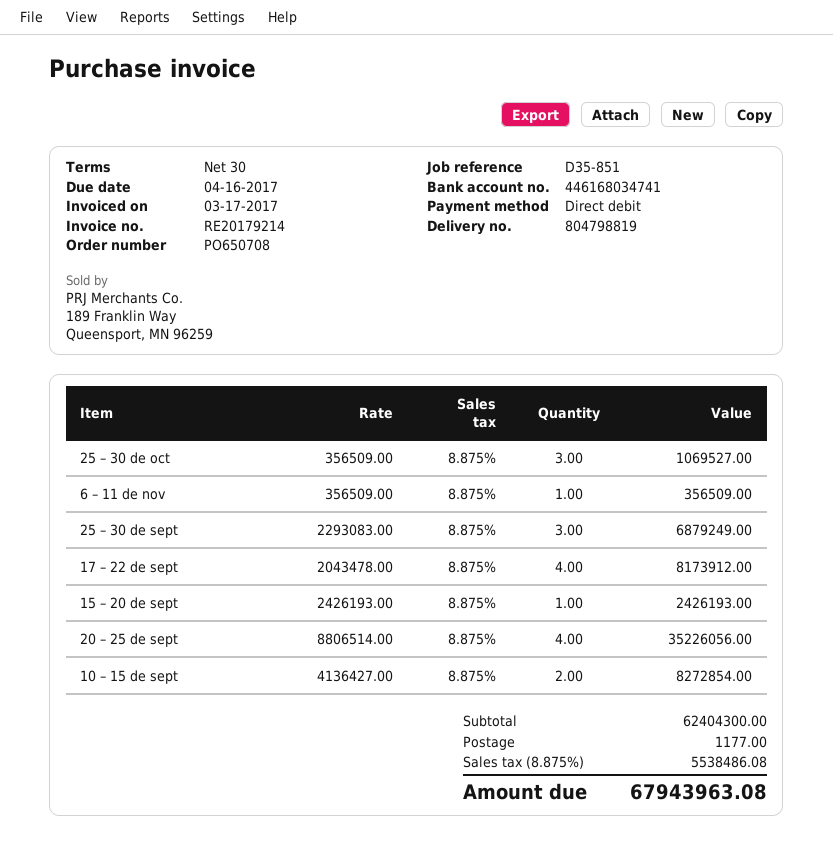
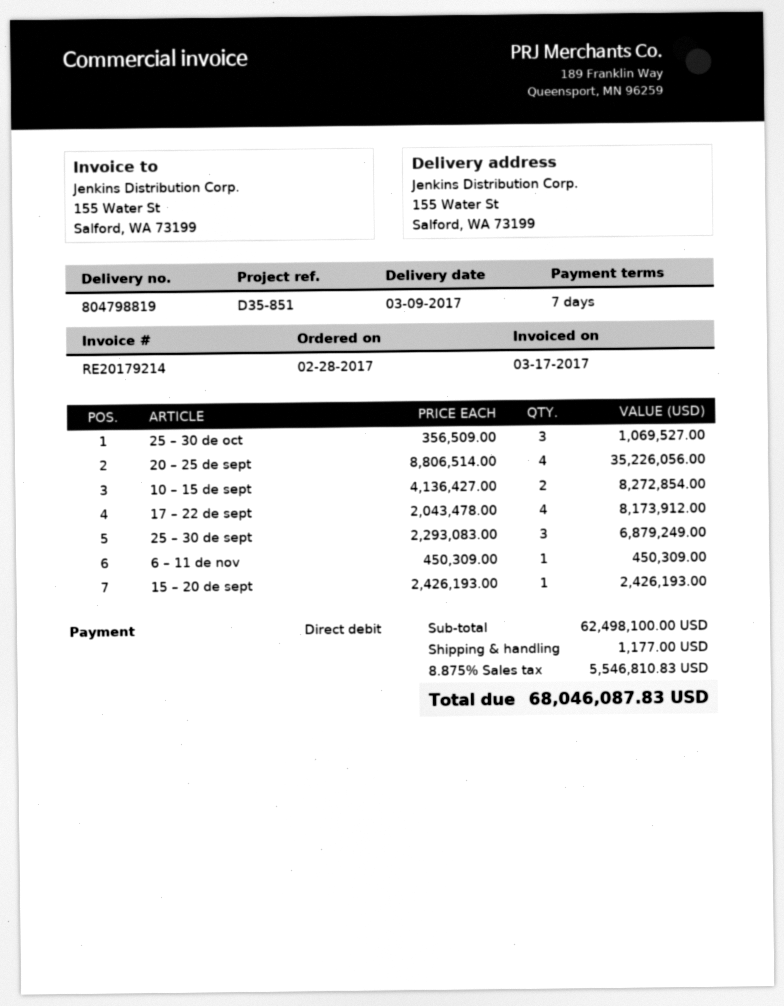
payment terms: 30 days -> 7 days
6 – 11 de nov: 1 x 356509.00 = 356509.00 -> 1 x 450309.00 = 450309.00
subtotal: 62404300.00 -> 62498100.00
tax: 8.875% = 5538486.08 -> 8.875% = 5546810.83
total: 67943963.08 -> 68046087.83

